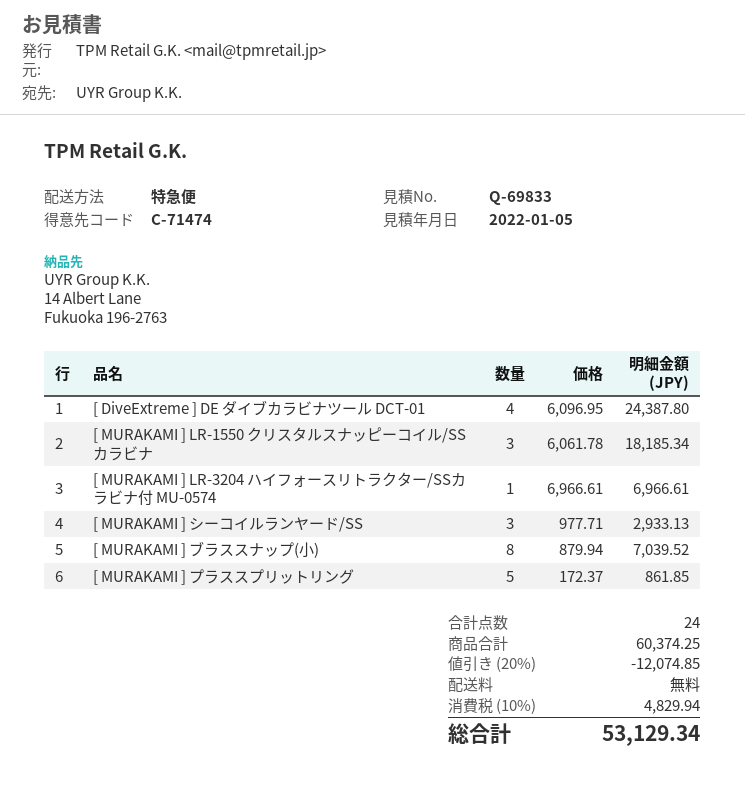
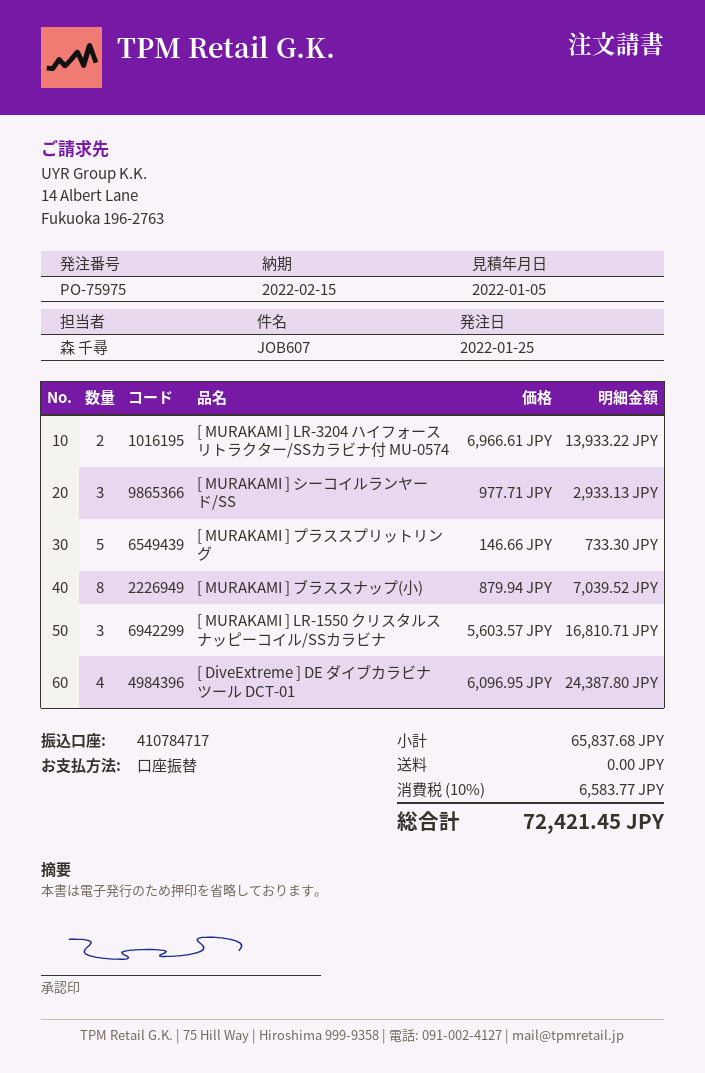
[ MURAKAMI ] LR-1550 クリスタルスナッピーコイル/SSカラビナ: 3 x 6061.78 = 18185.34 -> 3 x 5603.57 = 16810.71
[ MURAKAMI ] LR-3204 ハイフォースリトラクター/SSカラビナ付 MU-0574: 1 x 6966.61 = 6966.61 -> 2 x 6966.61 = 13933.22
[ MURAKAMI ] プラススプリットリング: 5 x 172.37 = 861.85 -> 5 x 146.66 = 733.30
subtotal: 60374.25 -> 65837.68
discount: 20% = 12074.85 -> none
tax: 10% = 4829.94 -> 10% = 6583.77
total: 53129.34 -> 72421.45

